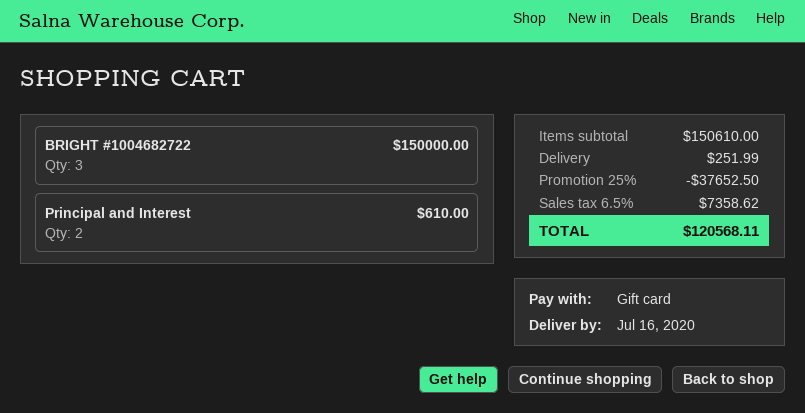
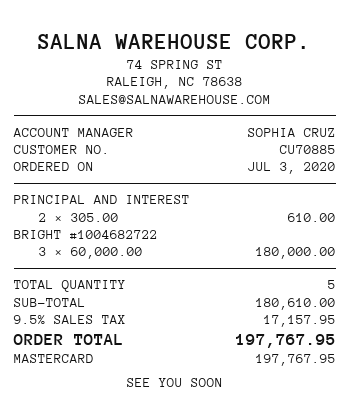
payment method: gift card -> Mastercard
BRIGHT #1004682722: 3 for 150000.00 -> 3 for 180000.00
subtotal: 150610.00 -> 180610.00
discount: 25% = 37652.50 -> none
shipping: 251.99 -> none
tax: 6.5% = 7358.62 -> 9.5% = 17157.95
total: 120568.11 -> 197767.95

